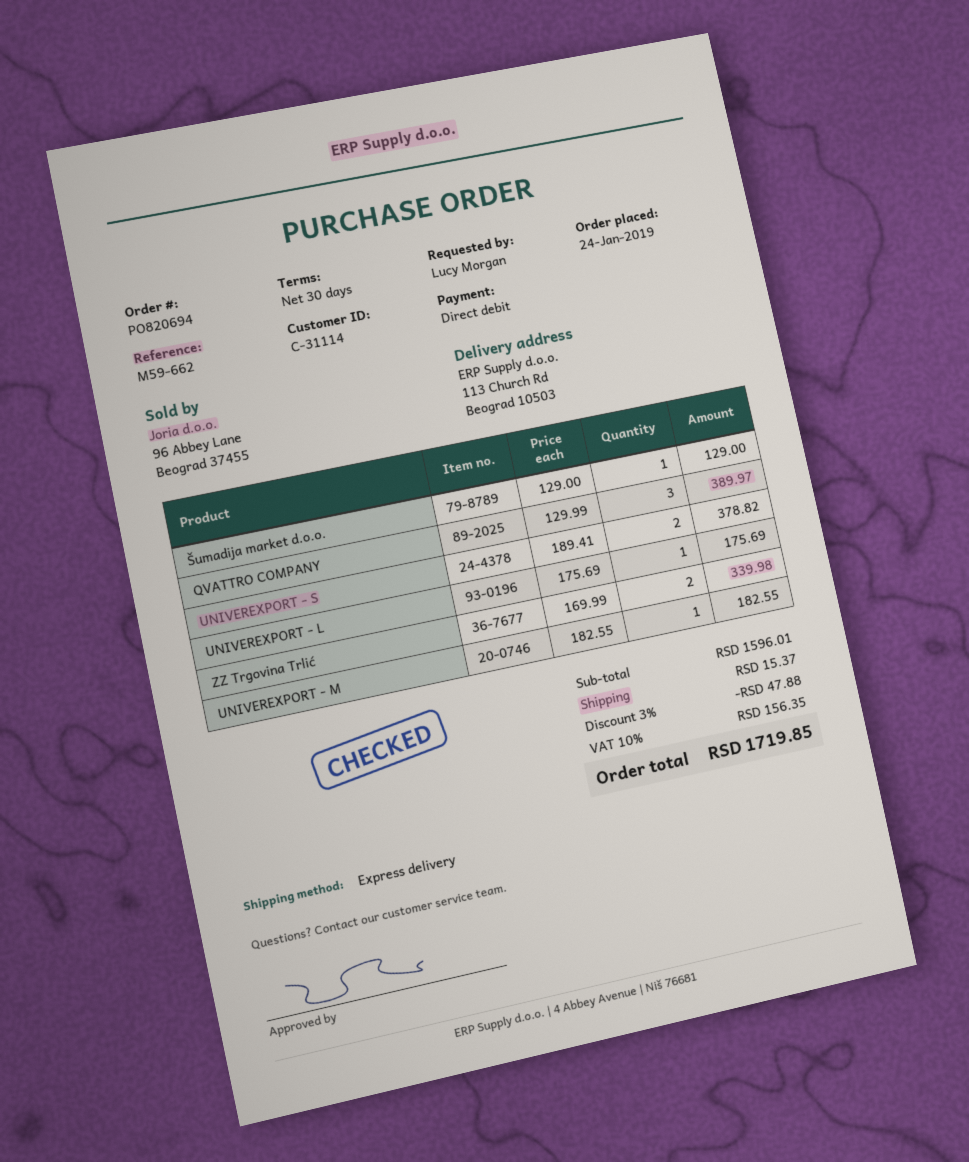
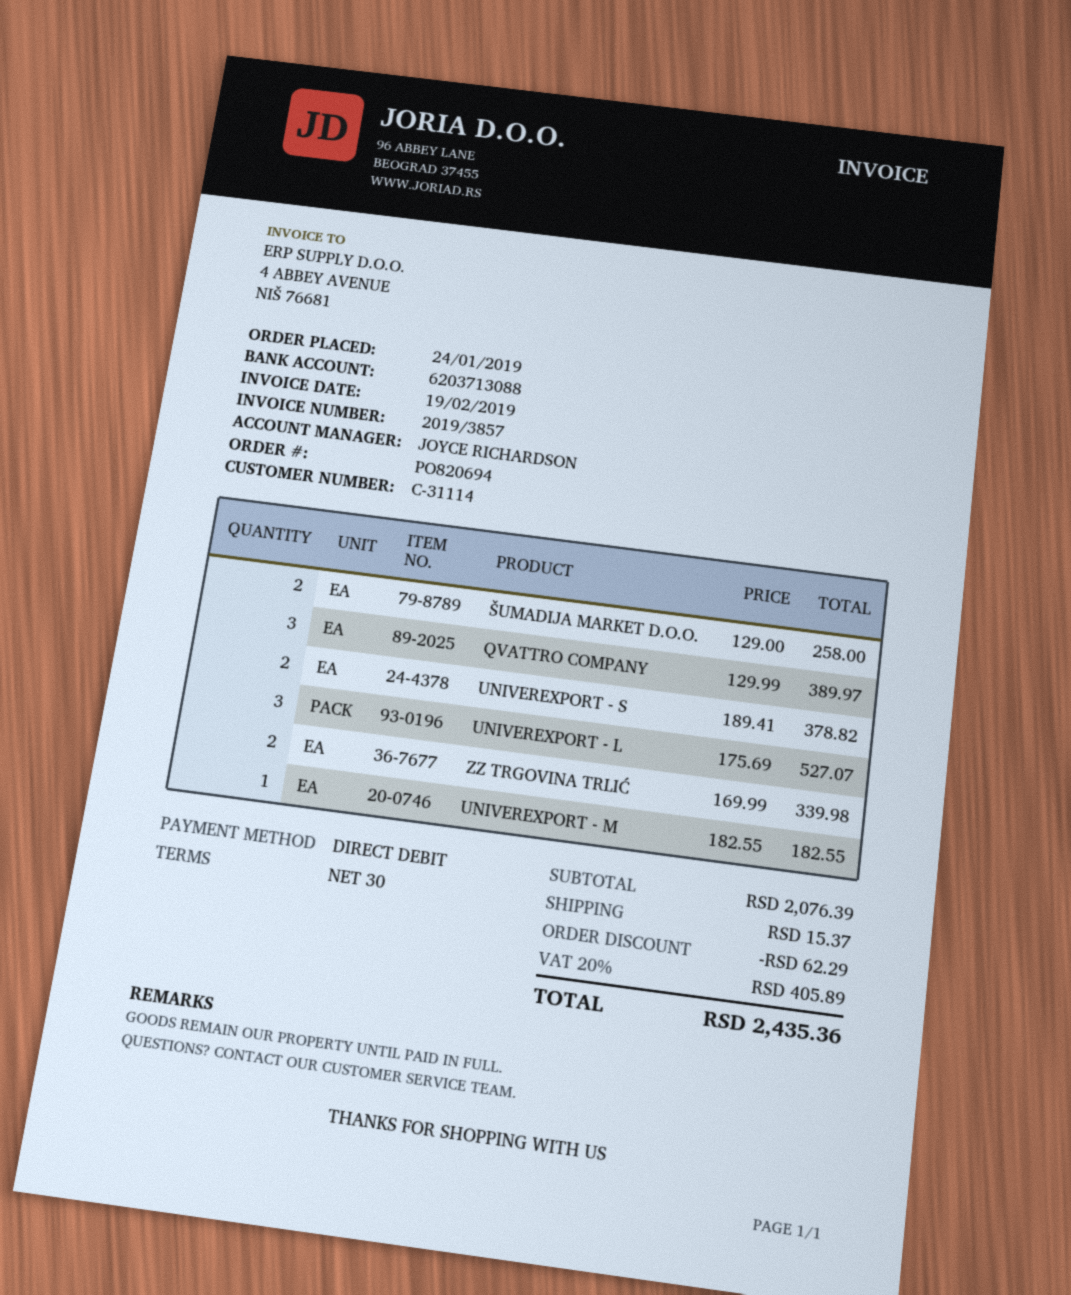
Šumadija market d.o.o.: 1 x 129.00 = 129.00 -> 2 x 129.00 = 258.00
UNIVEREXPORT - L: 1 x 175.69 = 175.69 -> 3 x 175.69 = 527.07
subtotal: 1596.01 -> 2076.39
discount: 47.88 -> 62.29
tax: 10% = 156.35 -> 20% = 405.89
total: 1719.85 -> 2435.36

